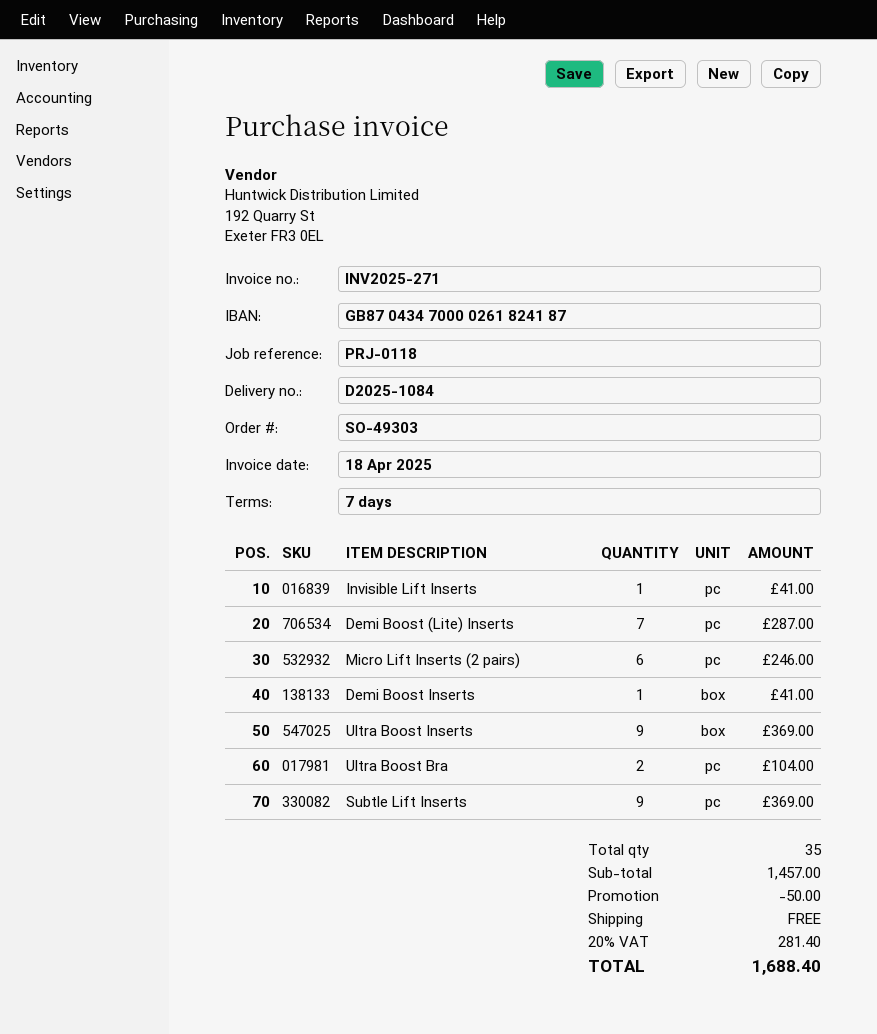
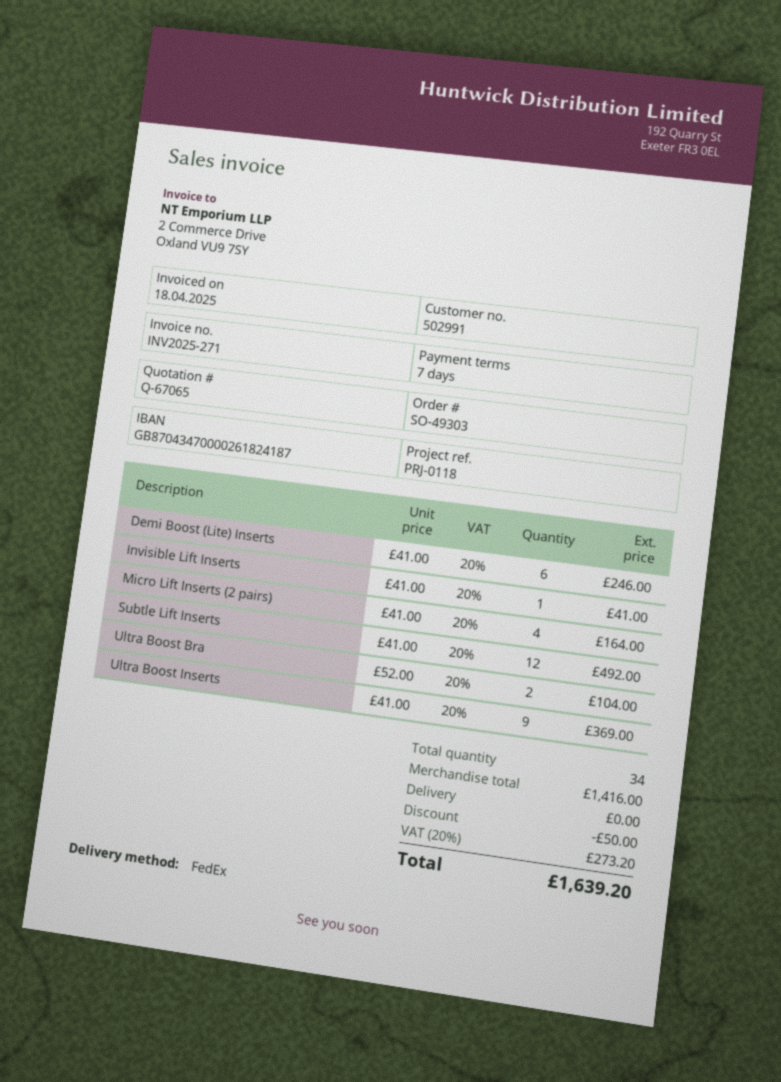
Demi Boost (Lite) Inserts: 7 for 287.00 -> 6 for 246.00
Micro Lift Inserts (2 pairs): 6 for 246.00 -> 4 for 164.00
Demi Boost Inserts: 1 for 41.00 -> none
Subtle Lift Inserts: 9 for 369.00 -> 12 for 492.00
total quantity: 35 -> 34
subtotal: 1457.00 -> 1416.00
tax: 20% = 281.40 -> 20% = 273.20
total: 1688.40 -> 1639.20

